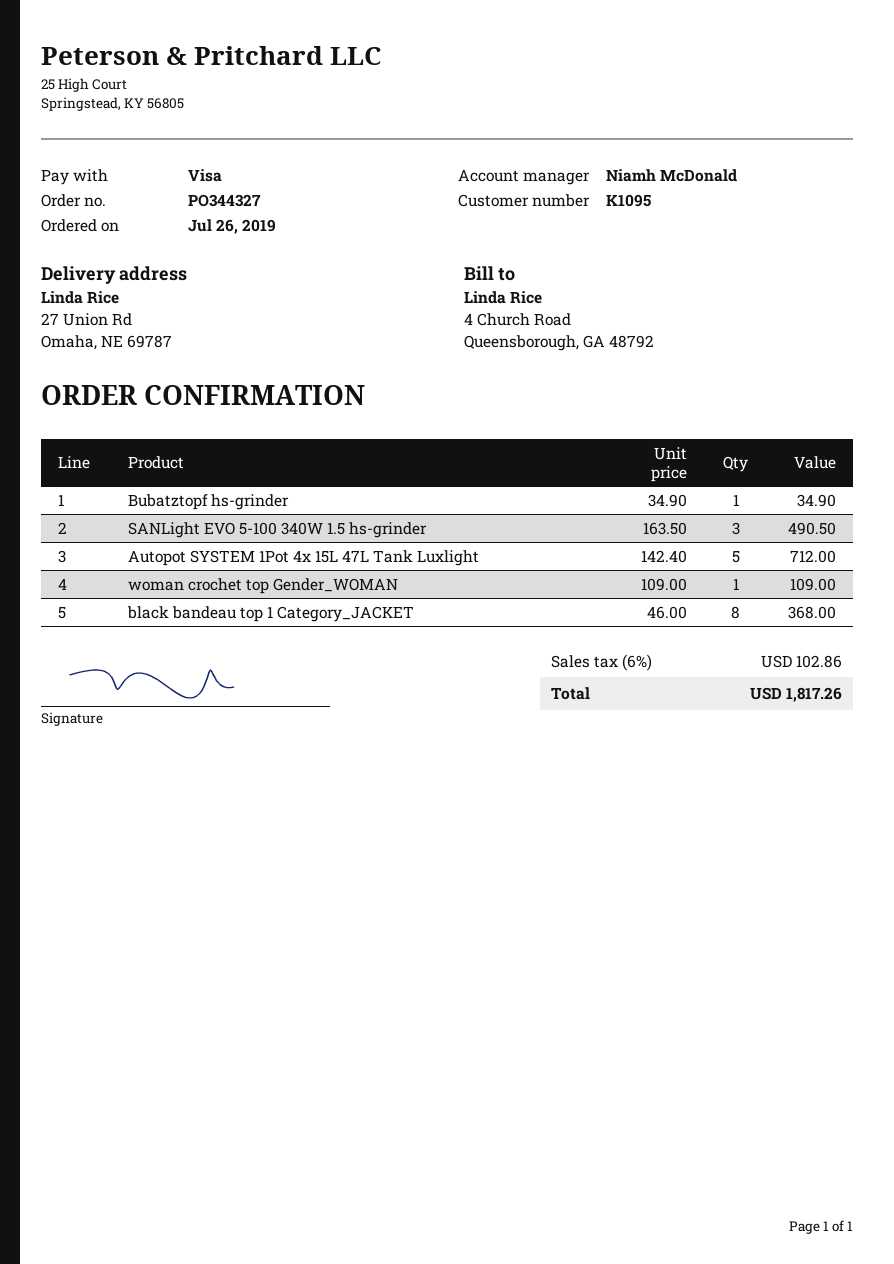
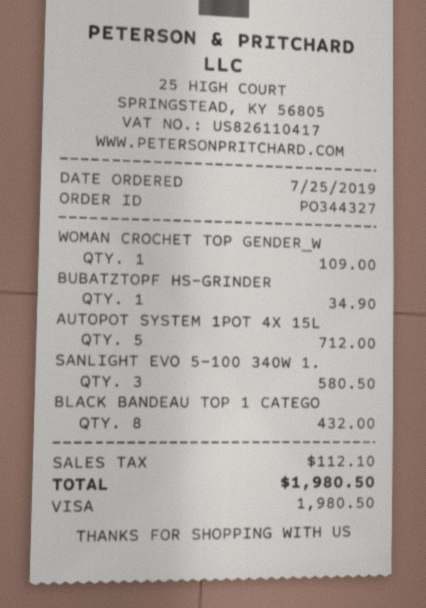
order date: 2019-07-26 -> 2019-07-25
SANLight EVO 5-100 340W 1.5 hs-grinder: 3 for 490.50 -> 3 for 580.50
black bandeau top 1 Category_JACKET: 8 for 368.00 -> 8 for 432.00
tax: 102.86 -> 112.10
total: 1817.26 -> 1980.50

